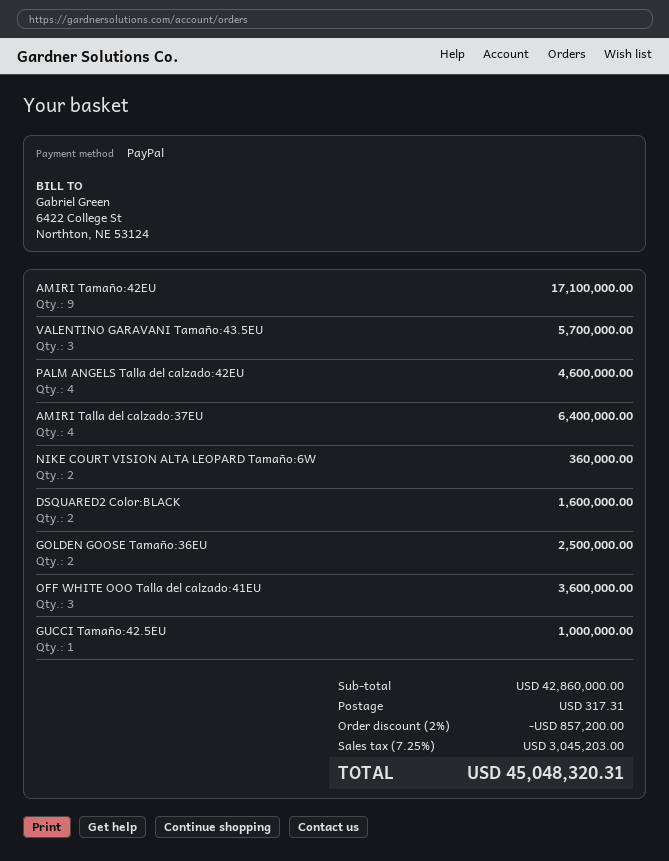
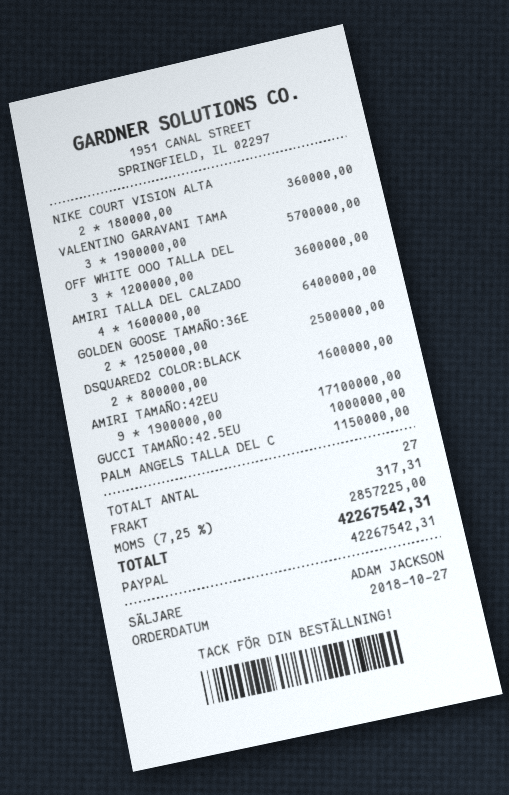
PALM ANGELS Talla del calzado:42EU: 4 for 4600000.00 -> 1 for 1150000.00
discount: 2% = 857200.00 -> none
tax: 7.25% = 3045203.00 -> 7.25% = 2857225.00
total: 45048320.31 -> 42267542.31

